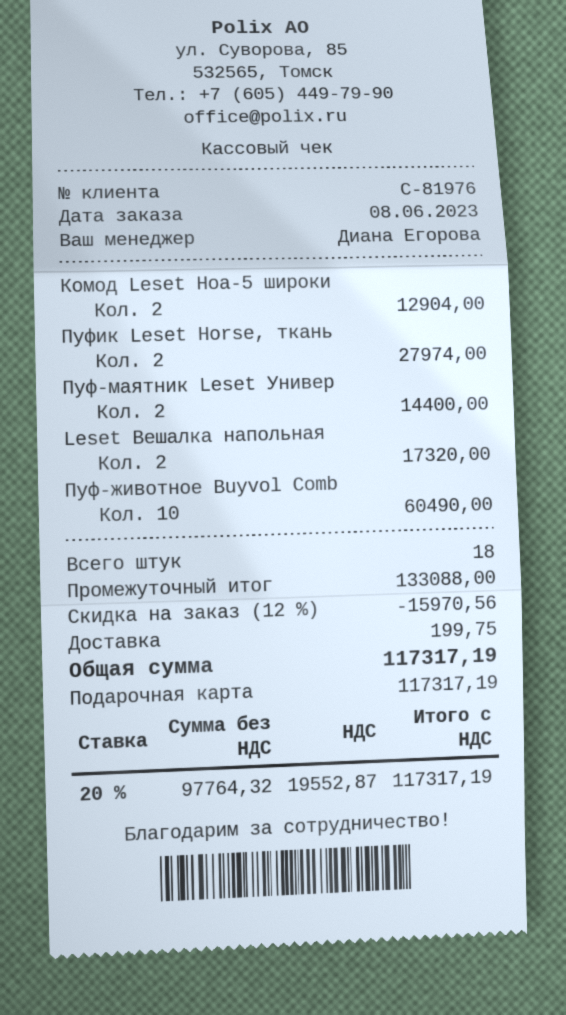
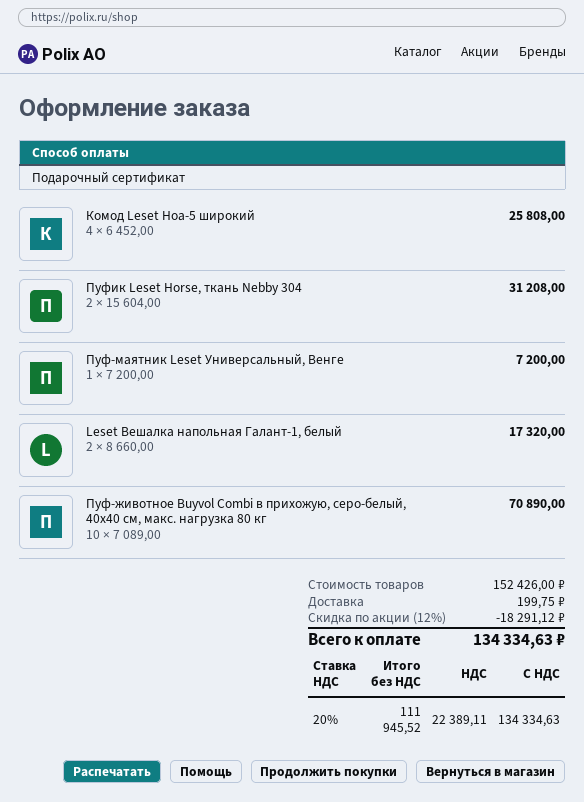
Комод Leset Ноа-5 широки: 2 for 12904.00 -> 4 for 25808.00
Пуфик Leset Horse, ткань: 2 for 27974.00 -> 2 for 31208.00
Пуф-маятник Leset Универ: 2 for 14400.00 -> 1 for 7200.00
Пуф-животное Buyvol Comb: 10 for 60490.00 -> 10 for 70890.00
subtotal: 133088.00 -> 152426.00
discount: 12% = 15970.56 -> 12% = 18291.12
net: 97764.32 -> 111945.52
tax: 20% = 19552.87 -> 20% = 22389.11
total: 117317.19 -> 134334.63

